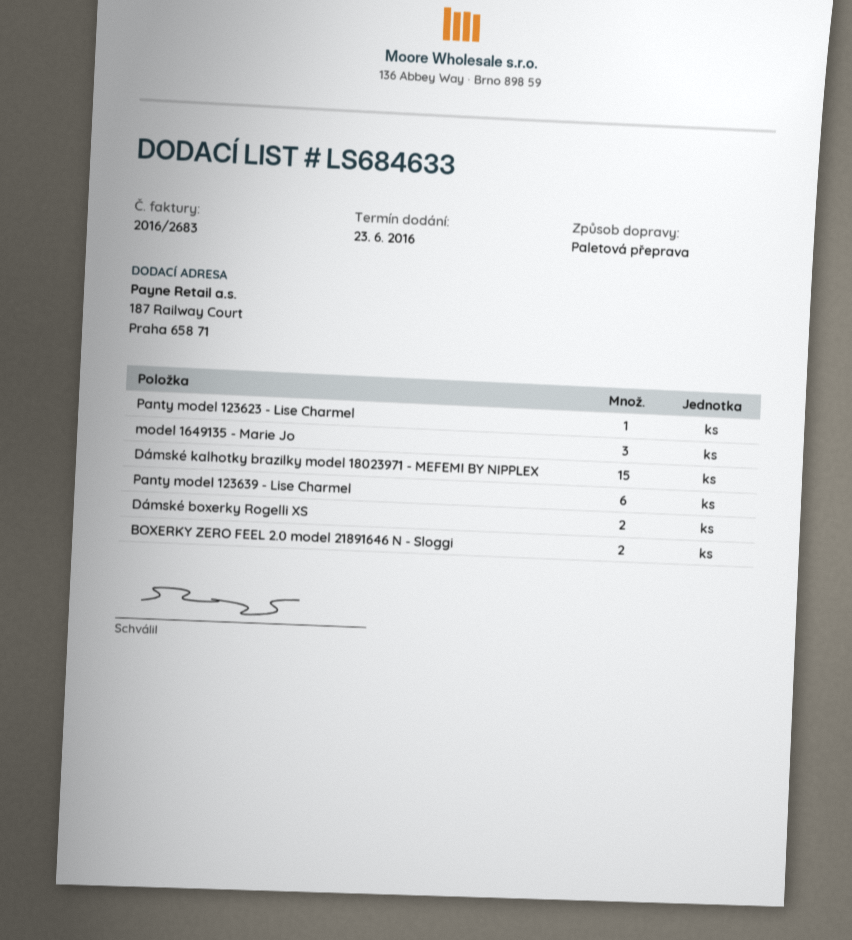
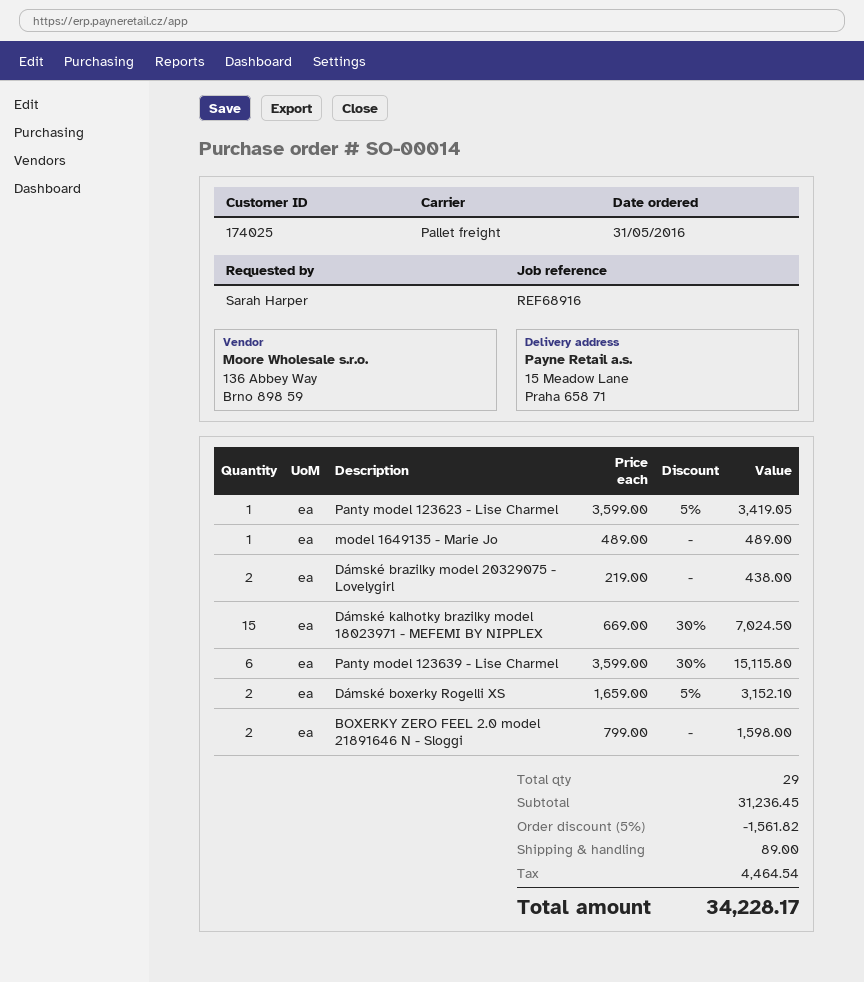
ship to: 187 Railway Court, Praha 658 71 -> 15 Meadow Lane, Praha 658 71
model 1649135 - Marie Jo: 3 -> 1
Dámské brazilky model 20329075 - Lovelygirl: none -> 2

